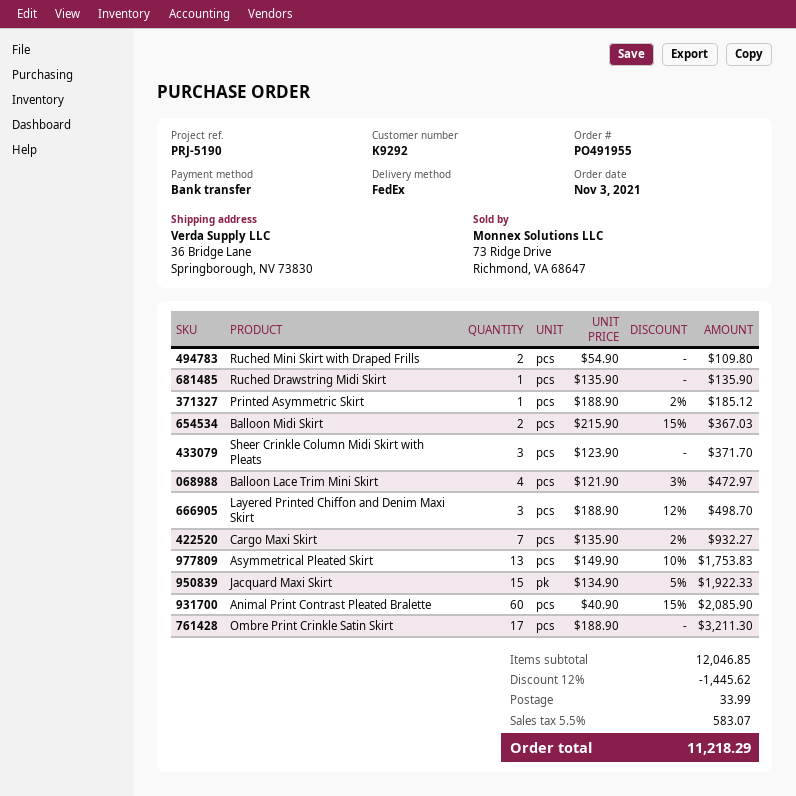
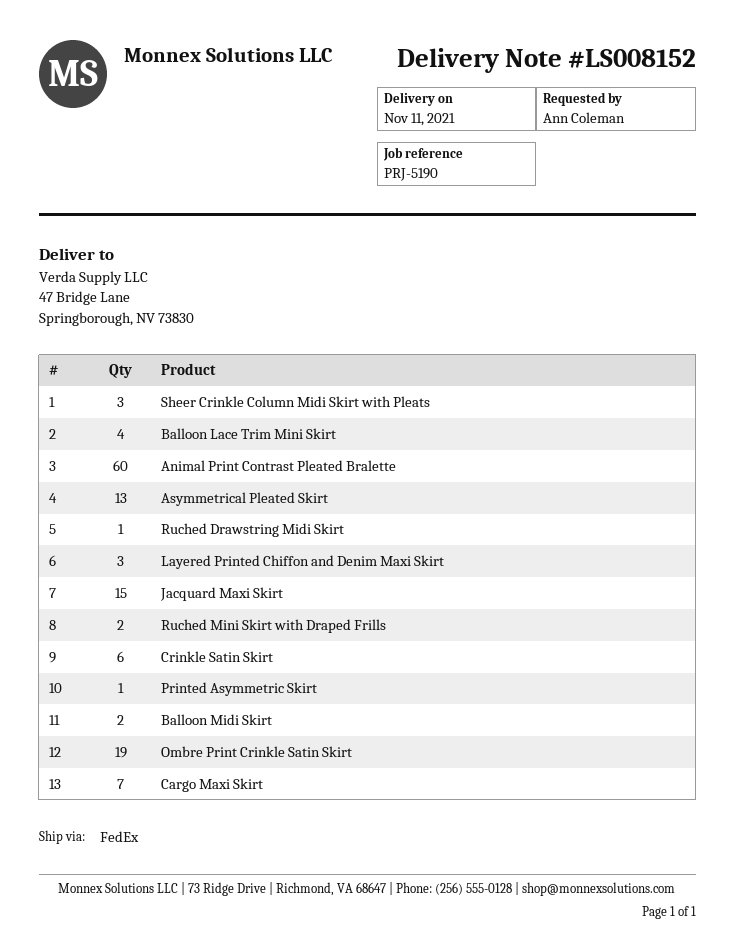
ship to: 36 Bridge Lane, Springborough, NV 73830 -> 47 Bridge Lane, Springborough, NV 73830
Ombre Print Crinkle Satin Skirt: 17 -> 19
Crinkle Satin Skirt: none -> 6

